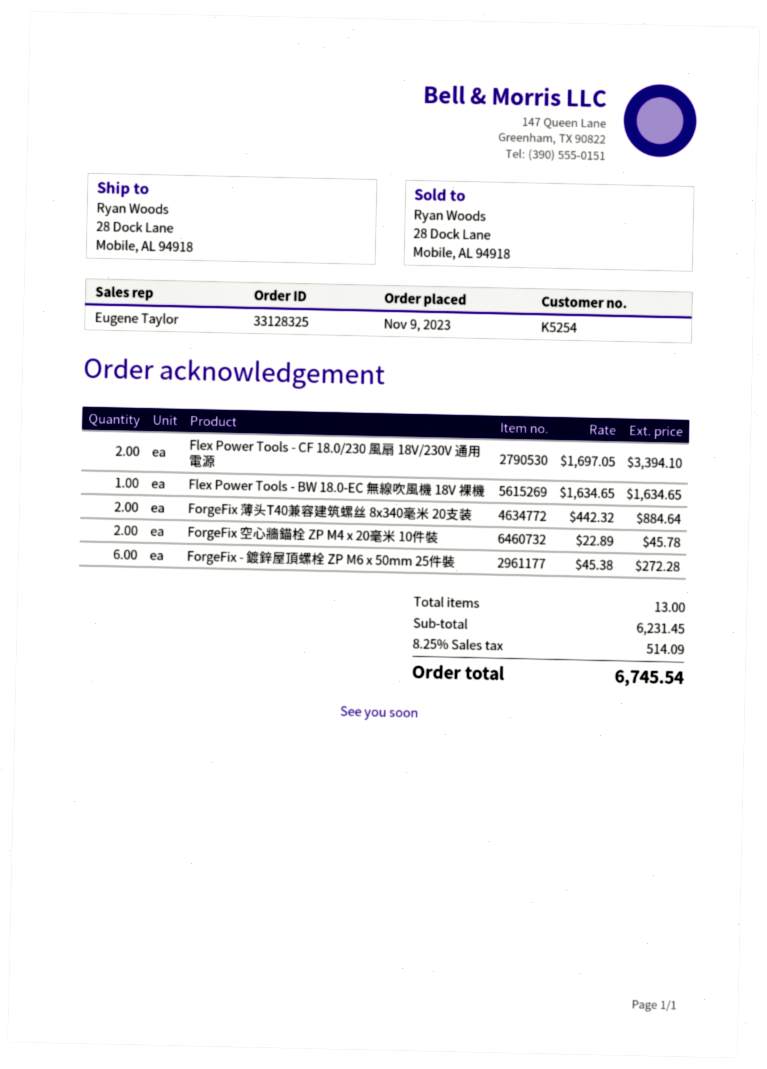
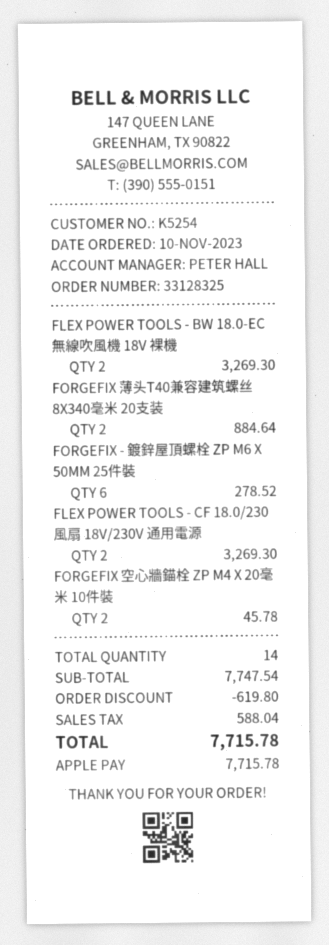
order date: 2023-11-09 -> 2023-11-10
sales rep: Eugene Taylor -> PETER HALL
Flex Power Tools - CF 18.0/230 風扇 18V/230V 通用電源: 2 for 3394.10 -> 2 for 3269.30
Flex Power Tools - BW 18.0-EC 無線吹風機 18V 裸機: 1 for 1634.65 -> 2 for 3269.30
ForgeFix - 鍍鋅屋頂螺栓 ZP M6 x 50mm 25件裝: 6 for 272.28 -> 6 for 278.52
total quantity: 13 -> 14
subtotal: 6231.45 -> 7747.54
discount: none -> 619.80
tax: 514.09 -> 588.04
total: 6745.54 -> 7715.78

